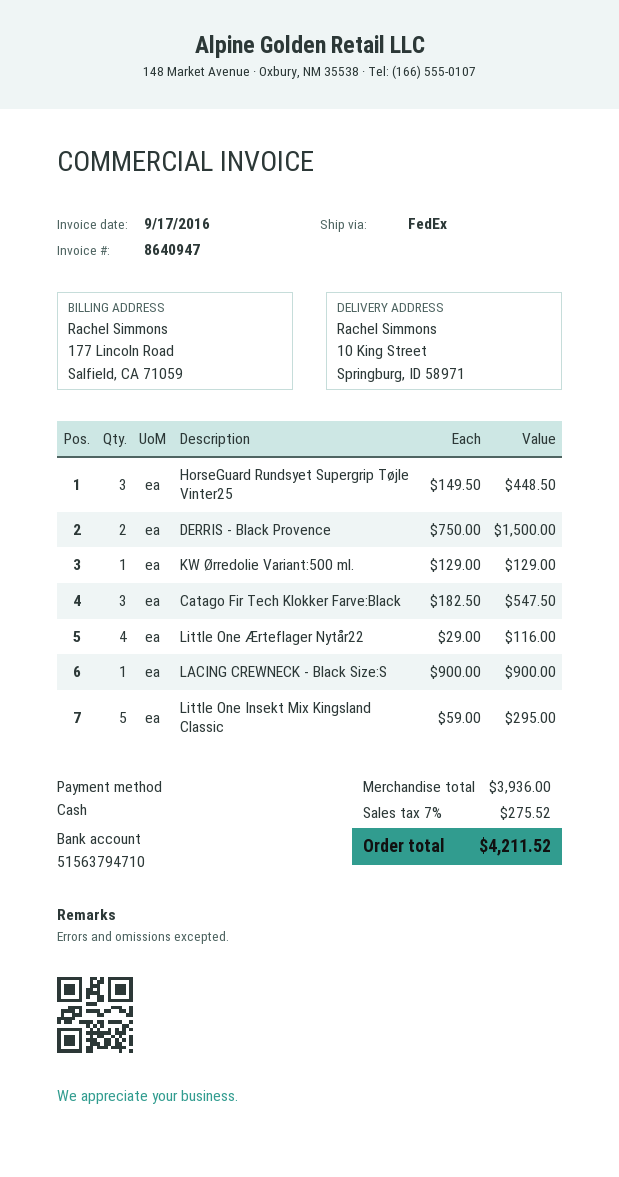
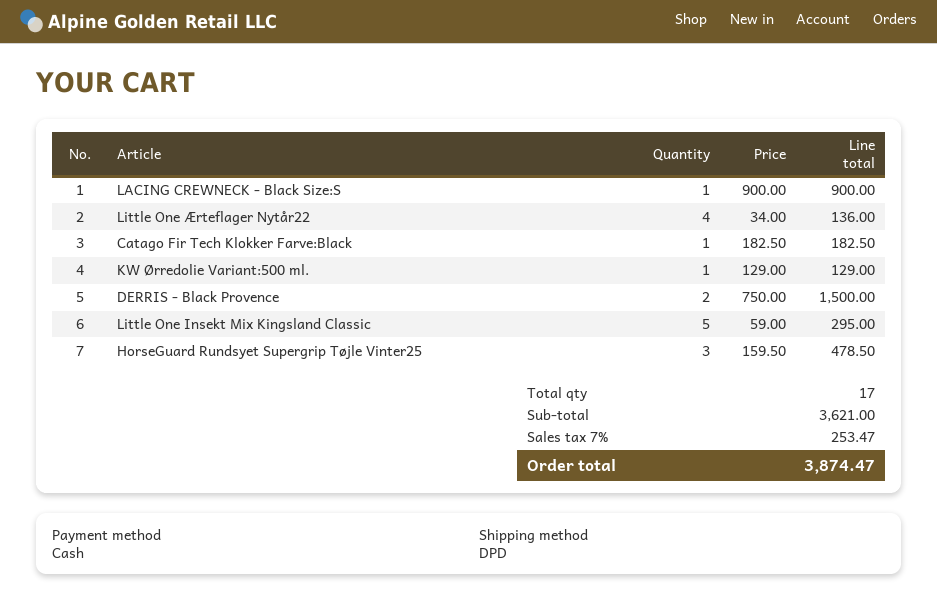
shipping method: FedEx -> DPD
HorseGuard Rundsyet Supergrip Tøjle Vinter25: 3 x 149.50 = 448.50 -> 3 x 159.50 = 478.50
Catago Fir Tech Klokker Farve:Black: 3 x 182.50 = 547.50 -> 1 x 182.50 = 182.50
Little One Ærteflager Nytår22: 4 x 29.00 = 116.00 -> 4 x 34.00 = 136.00
subtotal: 3936.00 -> 3621.00
tax: 7% = 275.52 -> 7% = 253.47
total: 4211.52 -> 3874.47

